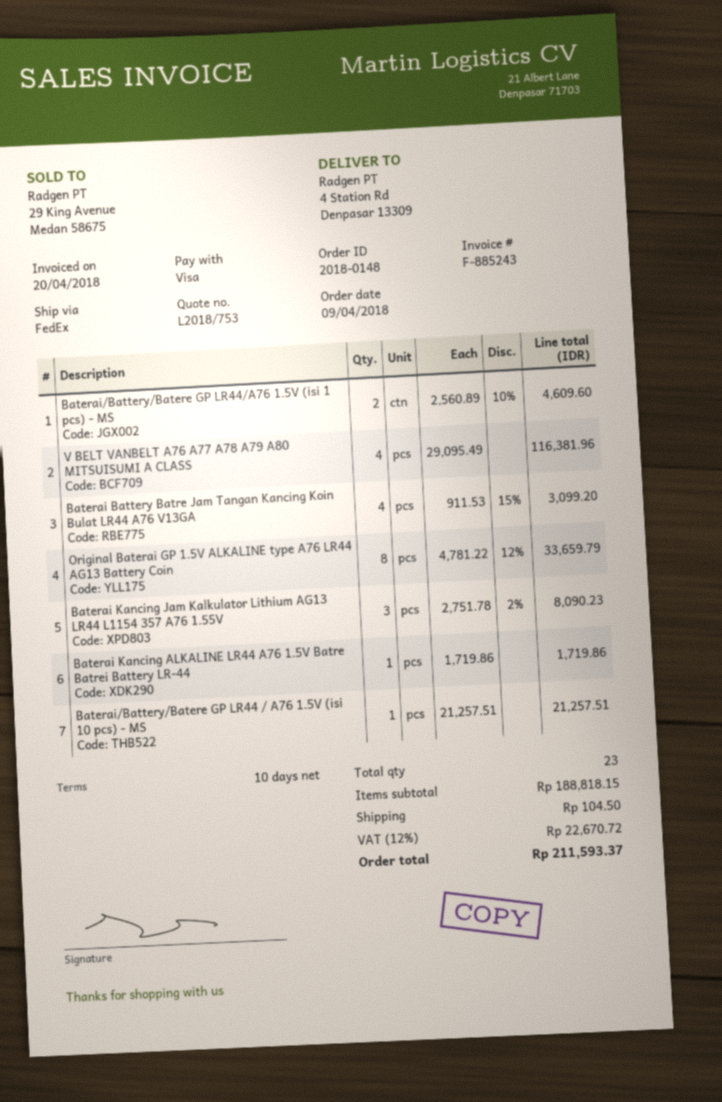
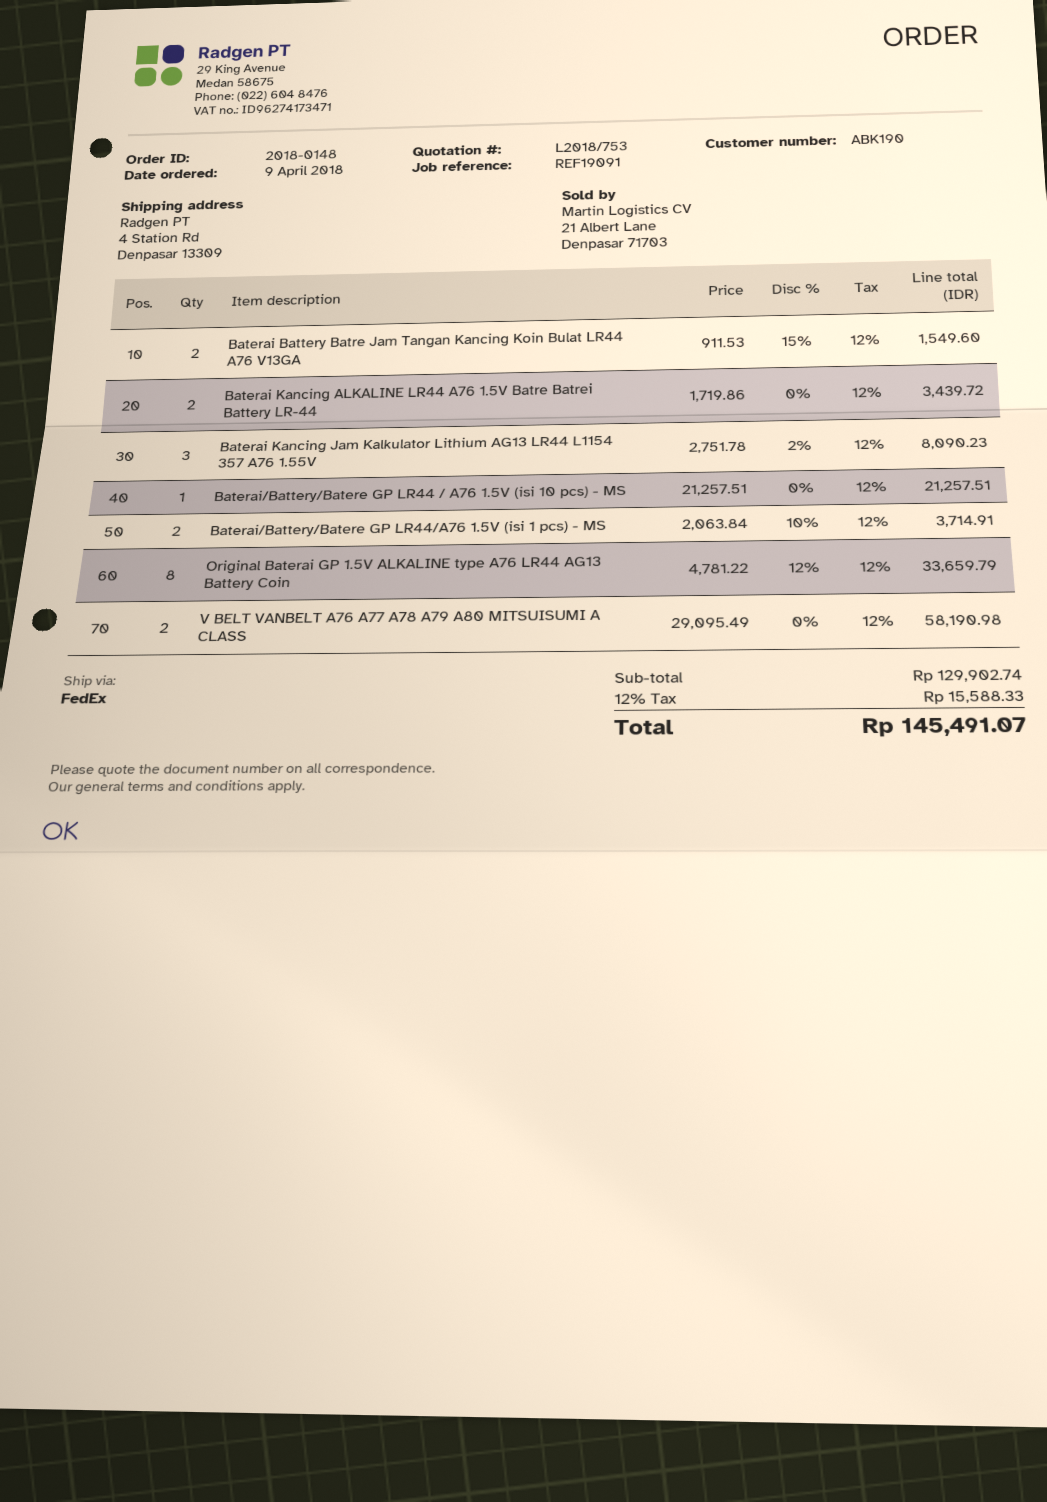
Baterai/Battery/Batere GP LR44/A76 1.5V (isi 1 pcs) - MS: 2 x 2560.89 - 10% = 4609.60 -> 2 x 2063.84 - 10% = 3714.91
V BELT VANBELT A76 A77 A78 A79 A80 MITSUISUMI A CLASS: 4 x 29095.49 = 116381.96 -> 2 x 29095.49 = 58190.98
Baterai Battery Batre Jam Tangan Kancing Koin Bulat LR44 A76 V13GA: 4 x 911.53 - 15% = 3099.20 -> 2 x 911.53 - 15% = 1549.60
Baterai Kancing ALKALINE LR44 A76 1.5V Batre Batrei Battery LR-44: 1 x 1719.86 = 1719.86 -> 2 x 1719.86 = 3439.72
subtotal: 188818.15 -> 129902.74
shipping: 104.50 -> none
tax: 12% = 22670.72 -> 12% = 15588.33
total: 211593.37 -> 145491.07

